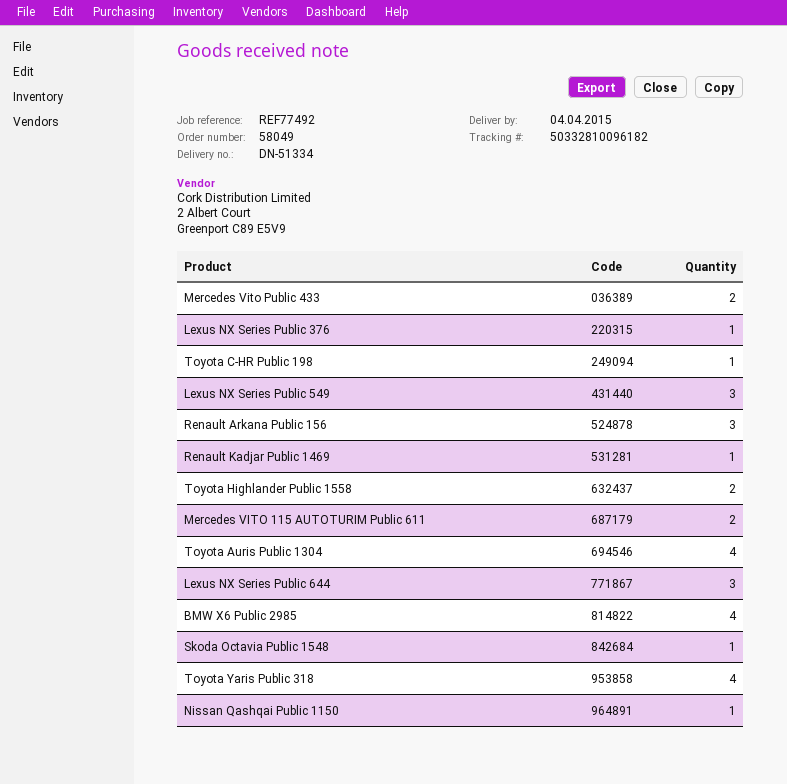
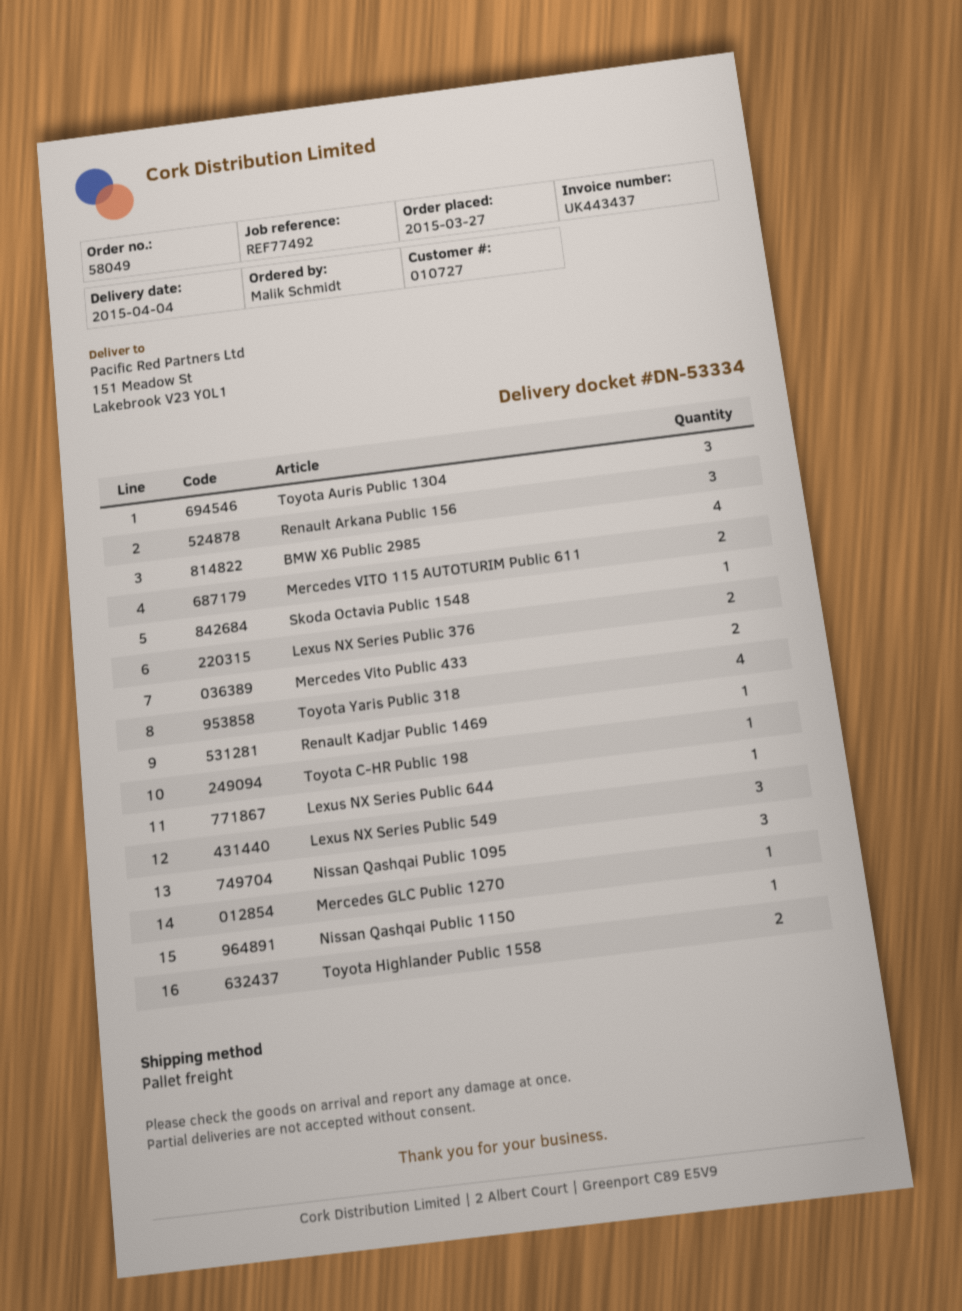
delivery note number: DN-51334 -> DN-53334
Lexus NX Series Public 376: 1 -> 2
Toyota Auris Public 1304: 4 -> 3
Lexus NX Series Public 644: 3 -> 1
Nissan Qashqai Public 1095: none -> 3
Mercedes GLC Public 1270: none -> 1

